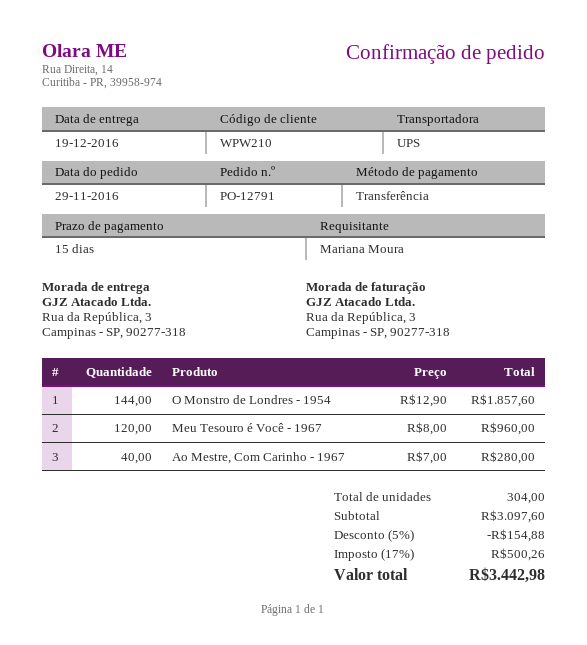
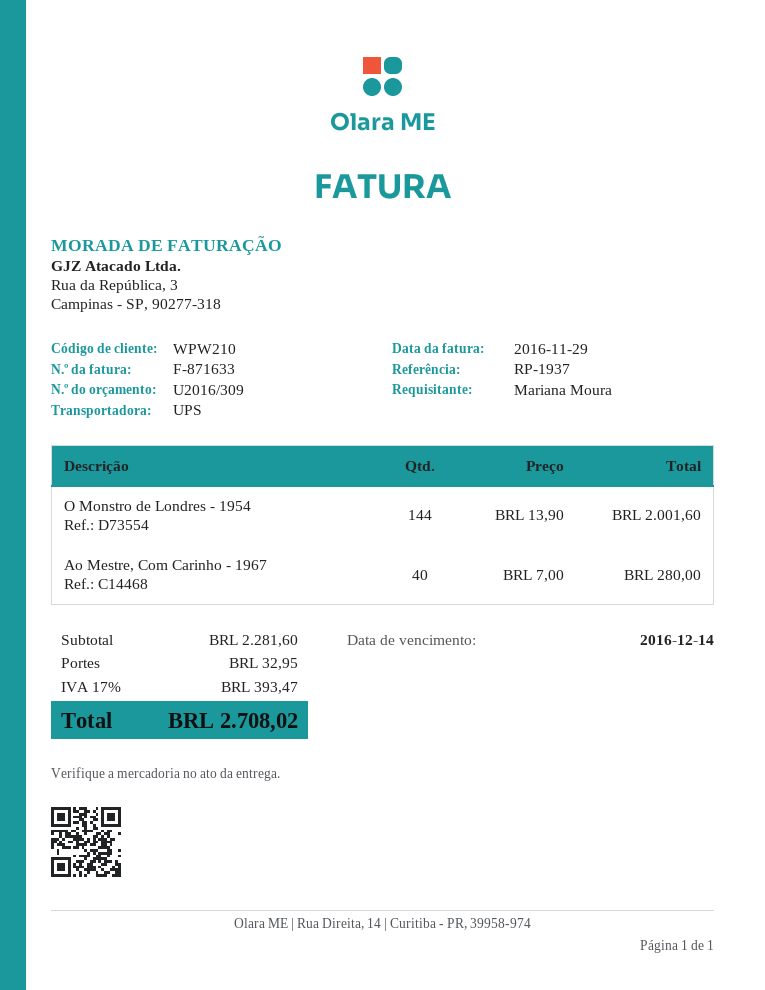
O Monstro de Londres - 1954: 144 x 12.90 = 1857.60 -> 144 x 13.90 = 2001.60
Meu Tesouro é Você - 1967: 120 x 8.00 = 960.00 -> none
subtotal: 3097.60 -> 2281.60
discount: 5% = 154.88 -> none
shipping: none -> 32.95
tax: 17% = 500.26 -> 17% = 393.47
total: 3442.98 -> 2708.02

